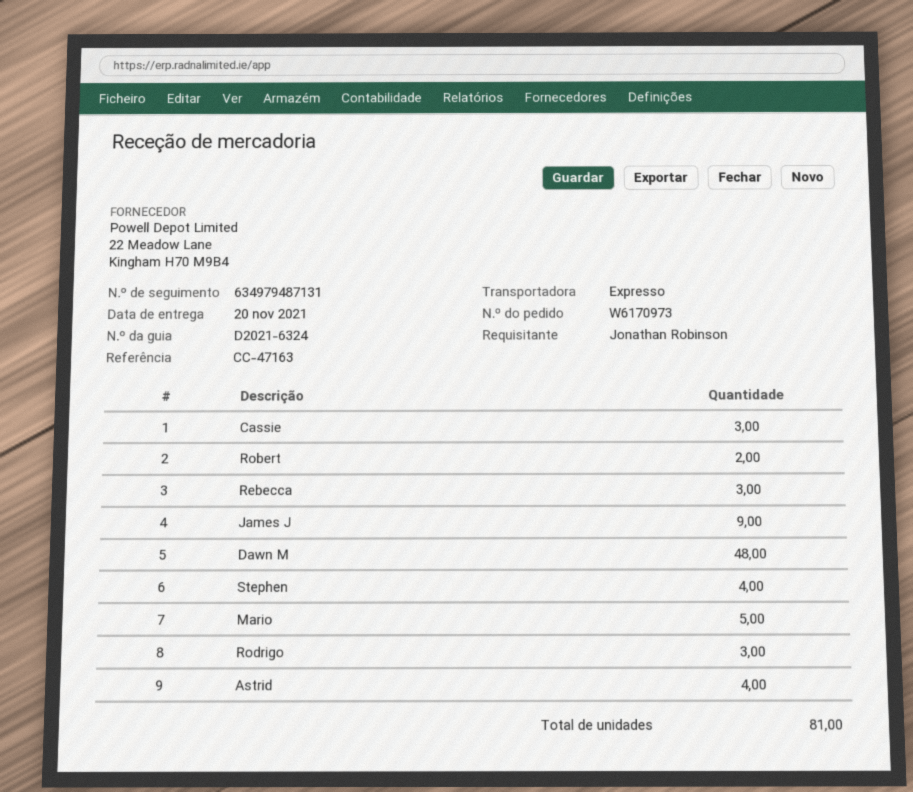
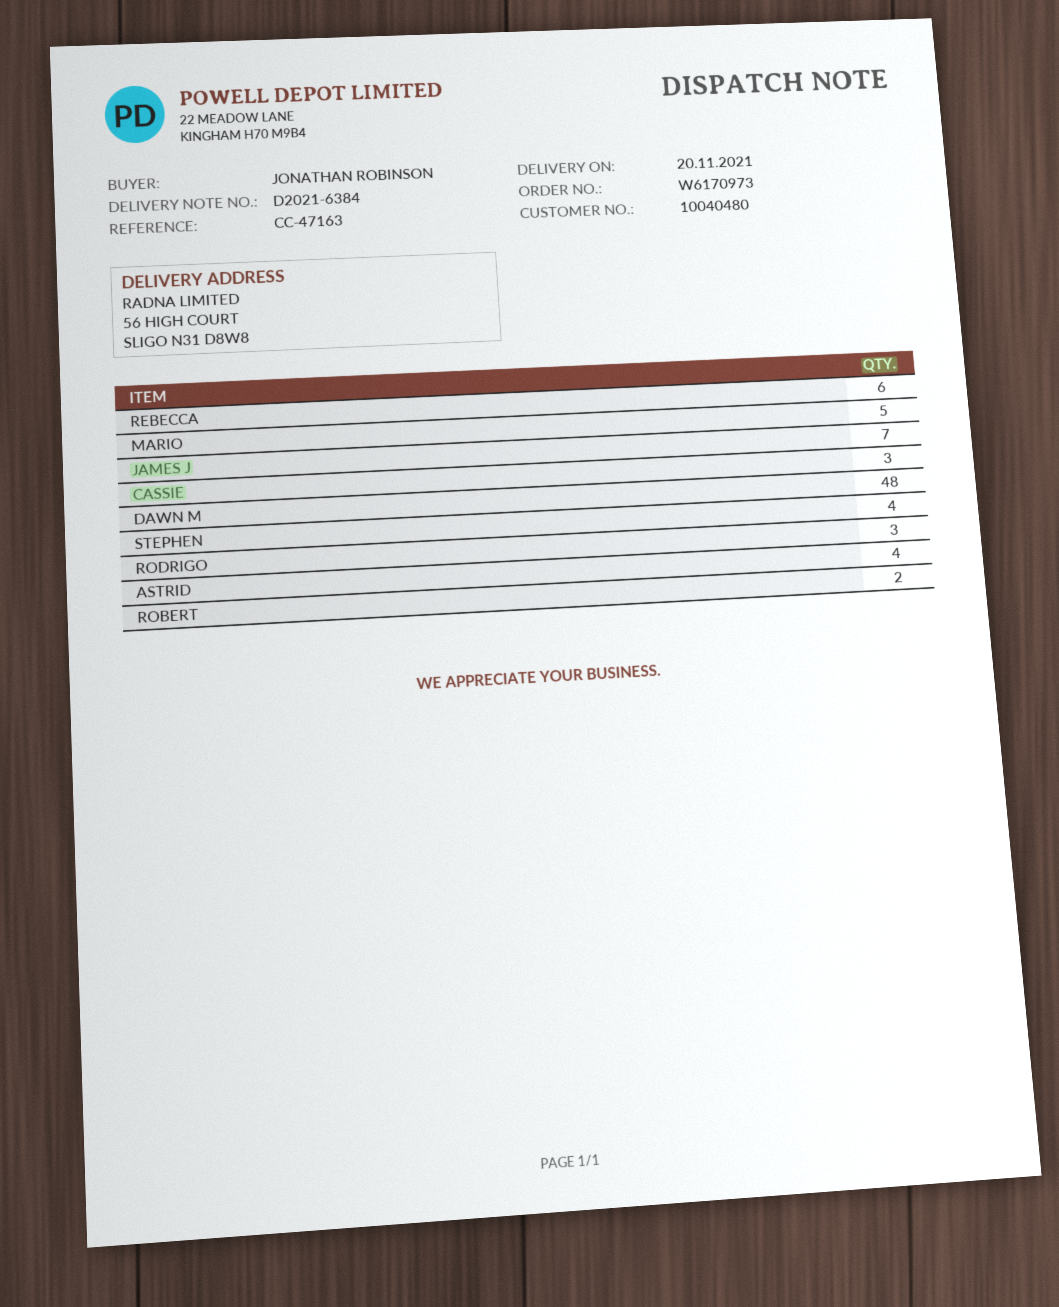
delivery note number: D2021-6324 -> D2021-6384
Rebecca: 3 -> 6
James J: 9 -> 7

